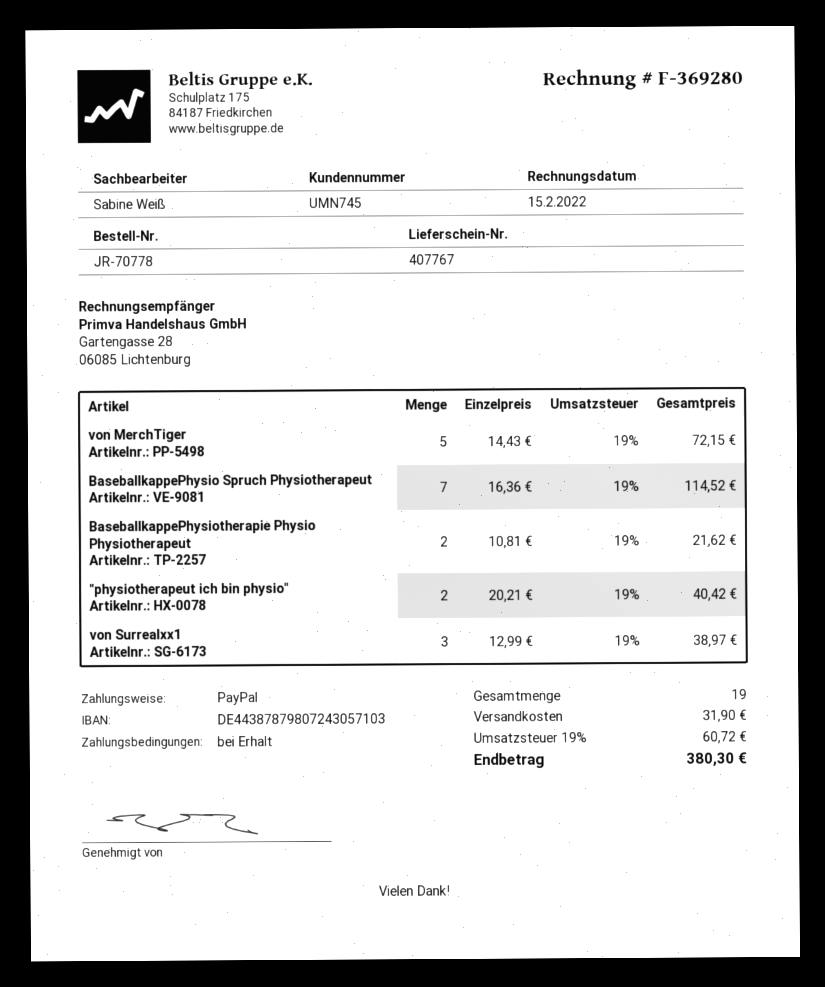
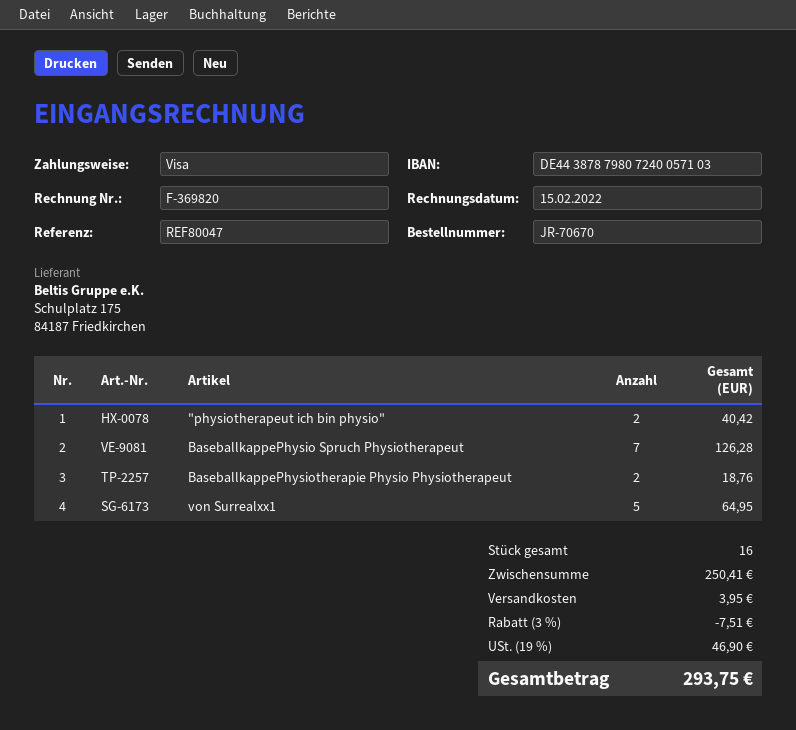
order number: JR-70778 -> JR-70670
invoice number: F-369280 -> F-369820
payment method: PayPal -> Visa
bank account: DE44387879807243057103 -> DE44387879807240057103
von MerchTiger: 5 for 72.15 -> none
BaseballkappePhysio Spruch Physiotherapeut: 7 for 114.52 -> 7 for 126.28
BaseballkappePhysiotherapie Physio Physiotherapeut: 2 for 21.62 -> 2 for 18.76
von Surrealxx1: 3 for 38.97 -> 5 for 64.95
total quantity: 19 -> 16
discount: none -> 3% = 7.51
shipping: 31.90 -> 3.95
tax: 19% = 60.72 -> 19% = 46.90
total: 380.30 -> 293.75

